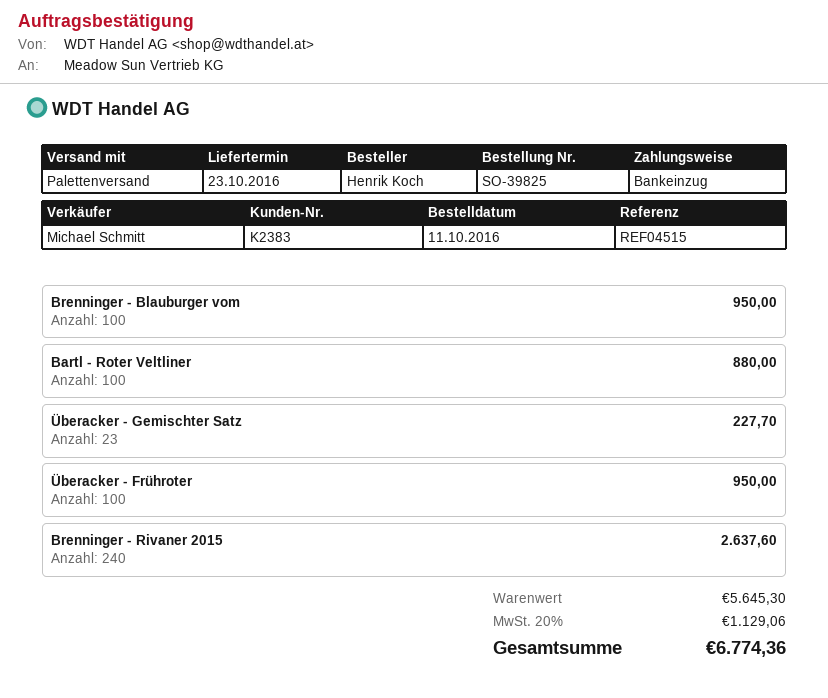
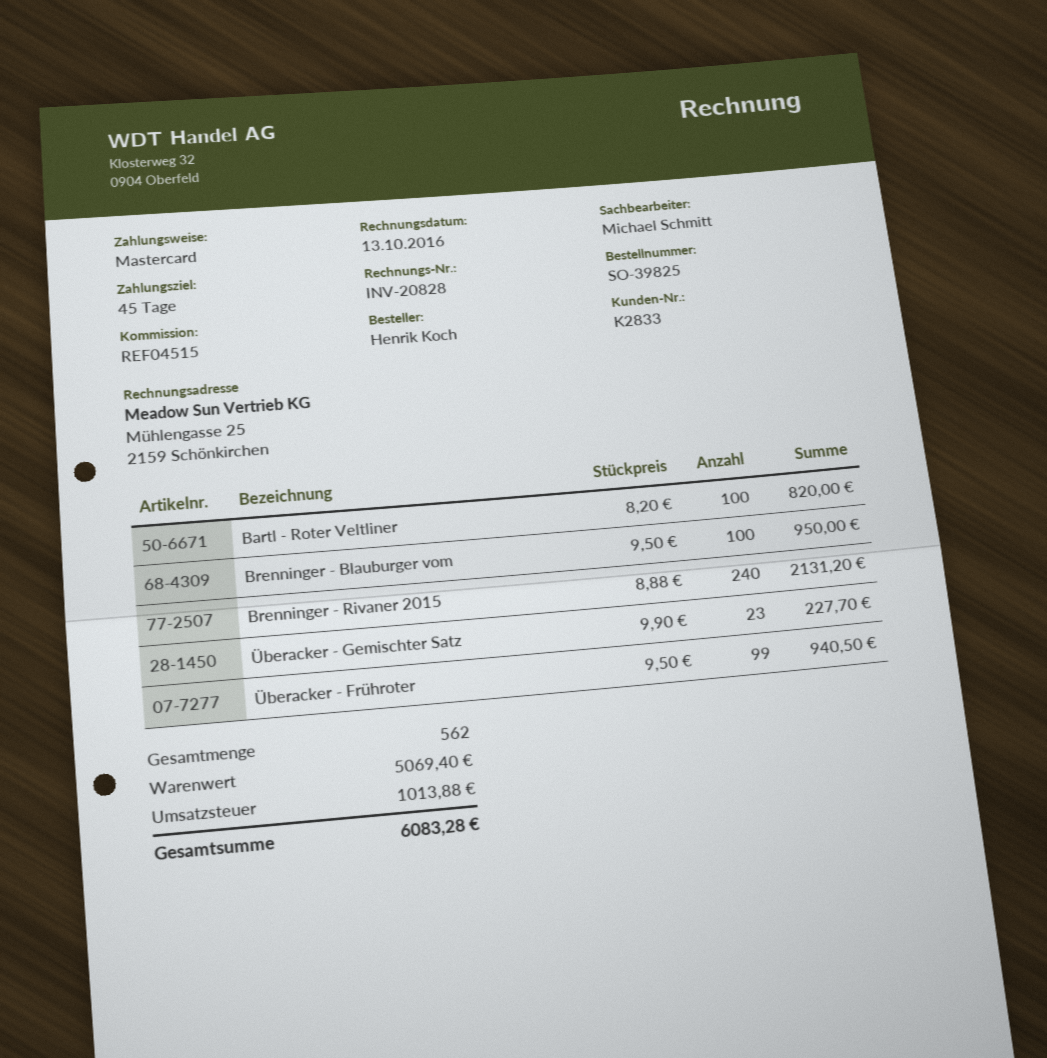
customer number: K2383 -> K2833
payment method: direct debit -> Mastercard
Bartl - Roter Veltliner: 100 for 880.00 -> 100 for 820.00
Überacker - Frühroter: 100 for 950.00 -> 99 for 940.50
Brenninger - Rivaner 2015: 240 for 2637.60 -> 240 for 2131.20
subtotal: 5645.30 -> 5069.40
tax: 1129.06 -> 1013.88
total: 6774.36 -> 6083.28

